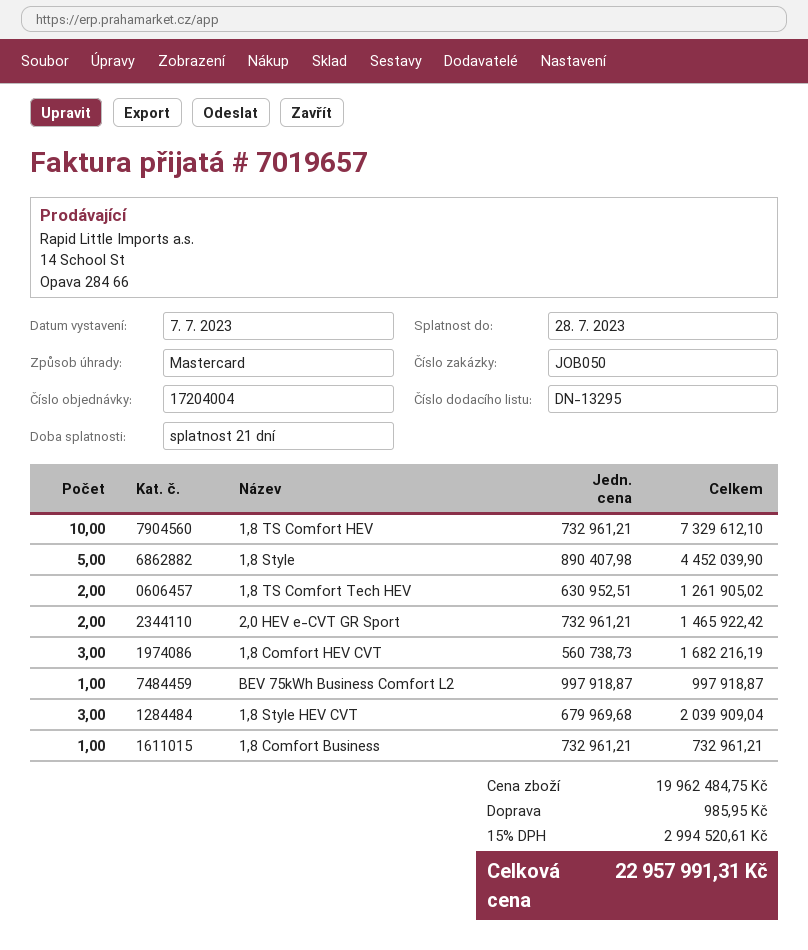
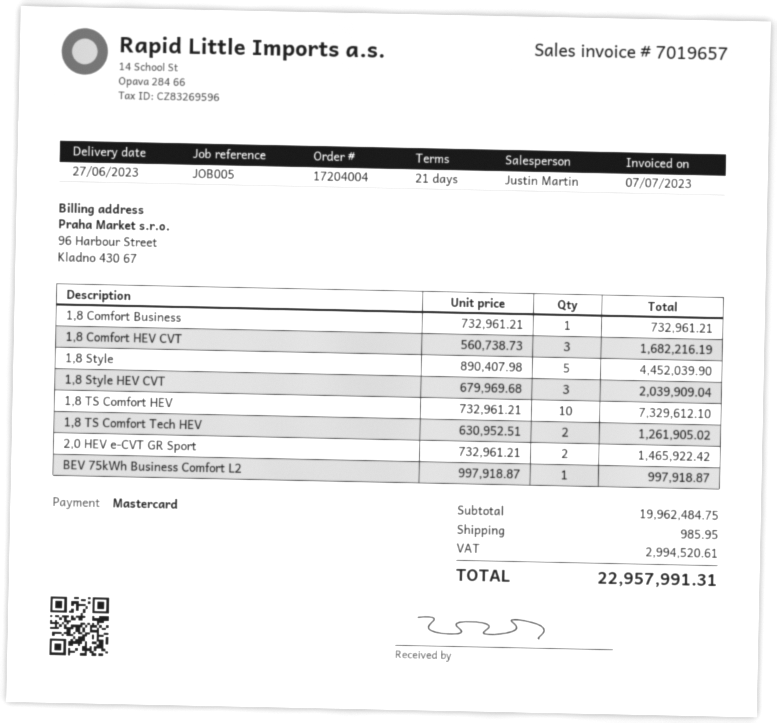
reference: JOB050 -> JOB005

